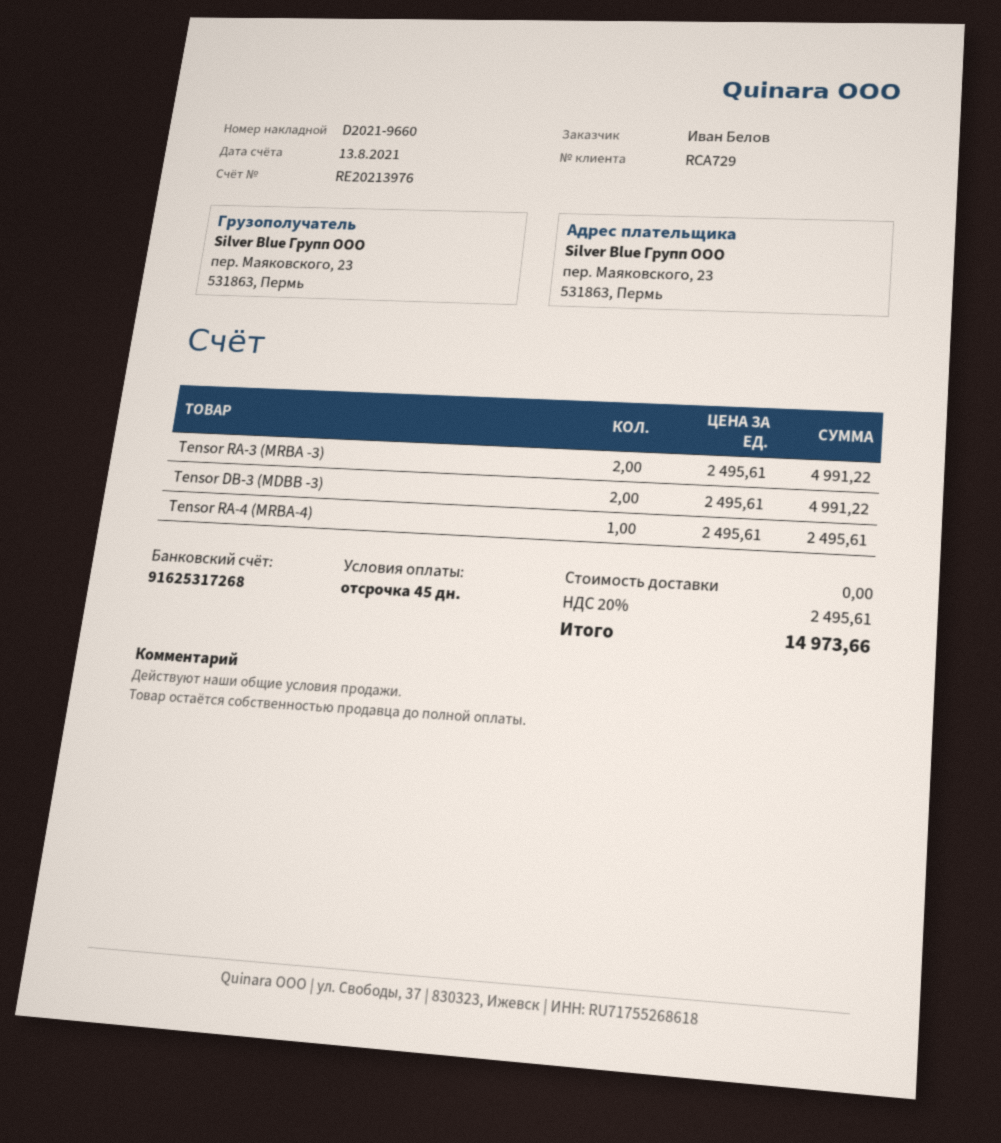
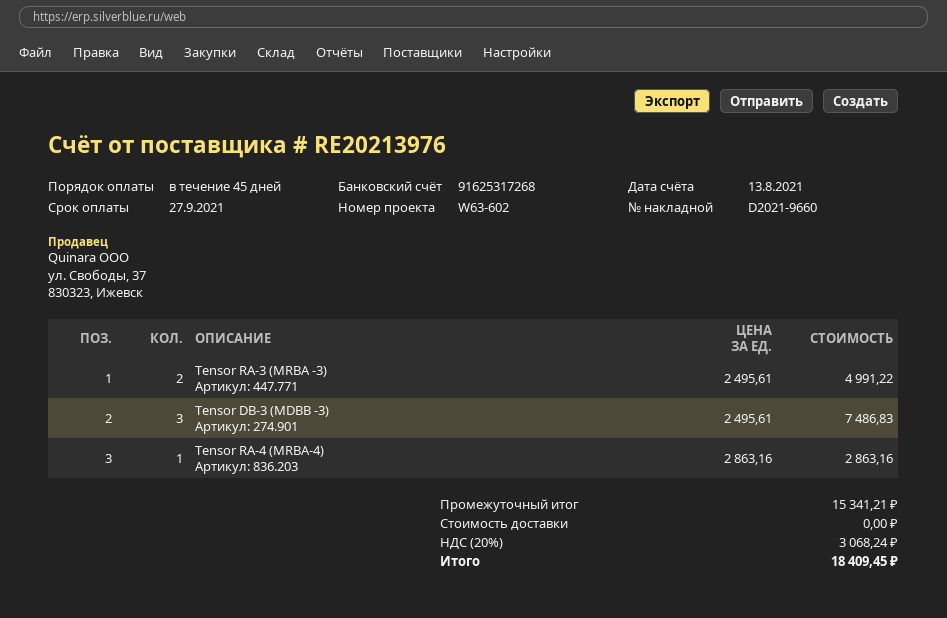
Tensor DB-3 (MDBB -3): 2 x 2495.61 = 4991.22 -> 3 x 2495.61 = 7486.83
Tensor RA-4 (MRBA-4): 1 x 2495.61 = 2495.61 -> 1 x 2863.16 = 2863.16
tax: 20% = 2495.61 -> 20% = 3068.24
total: 14973.66 -> 18409.45

